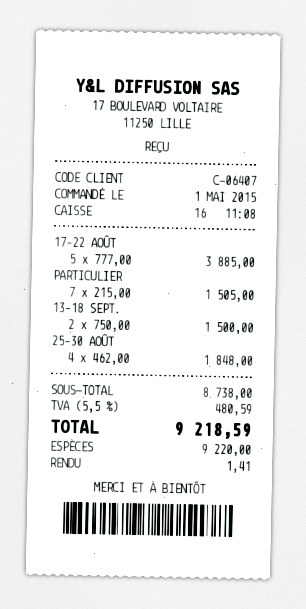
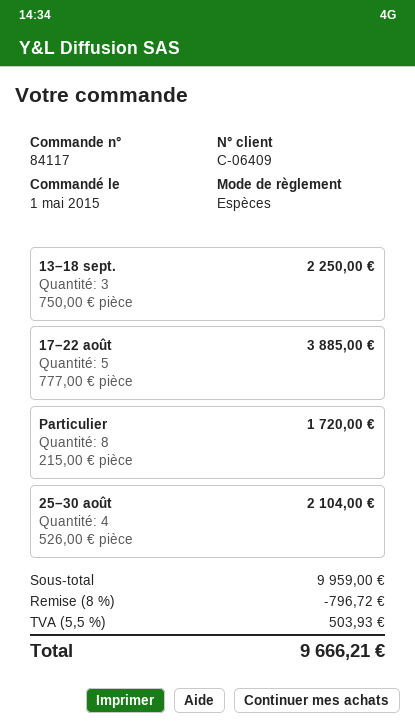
customer number: C-06407 -> C-06409
PARTICULIER: 7 x 215.00 = 1505.00 -> 8 x 215.00 = 1720.00
13–18 SEPT.: 2 x 750.00 = 1500.00 -> 3 x 750.00 = 2250.00
25–30 AOÛT: 4 x 462.00 = 1848.00 -> 4 x 526.00 = 2104.00
subtotal: 8738.00 -> 9959.00
discount: none -> 8% = 796.72
tax: 5.5% = 480.59 -> 5.5% = 503.93
total: 9218.59 -> 9666.21

